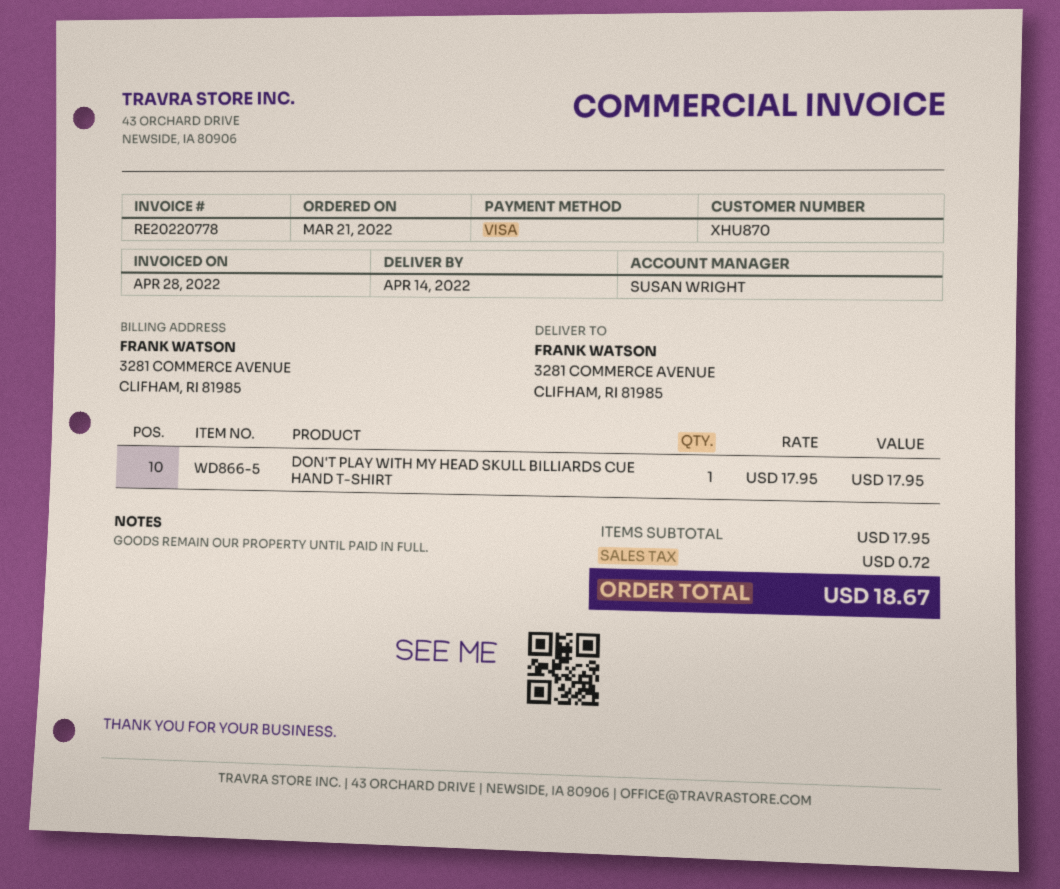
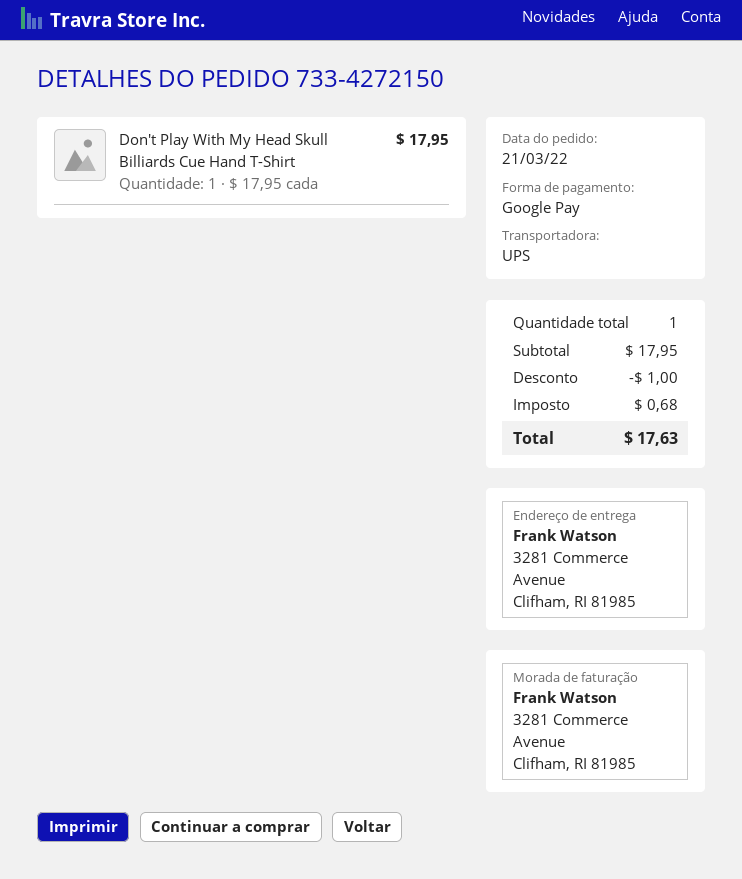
payment method: Visa -> Google Pay
discount: none -> 1.00
tax: 0.72 -> 0.68
total: 18.67 -> 17.63

